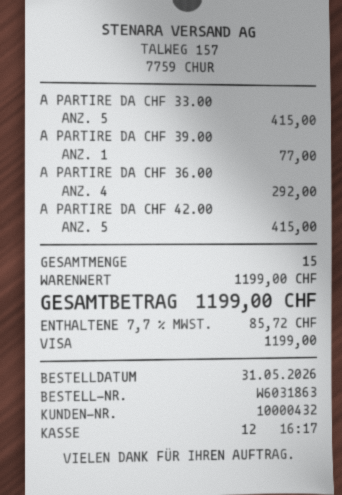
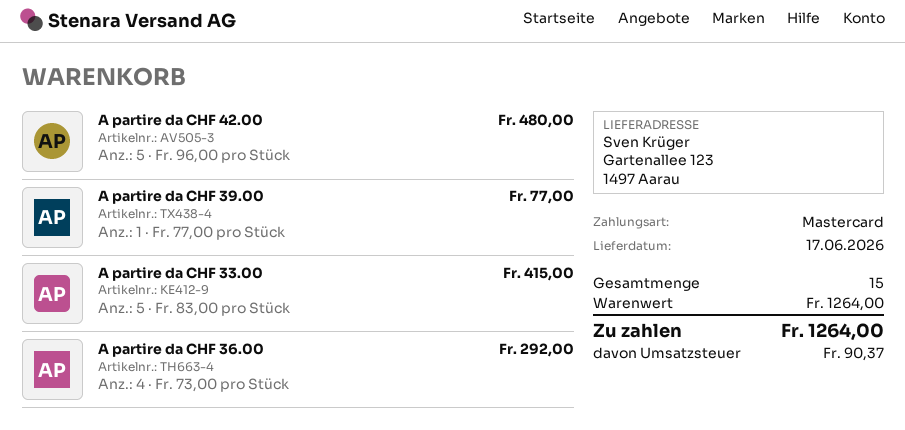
payment method: Visa -> Mastercard
A PARTIRE DA CHF 42.00: 5 for 415.00 -> 5 for 480.00
subtotal: 1199.00 -> 1264.00
tax: 85.72 -> 90.37
total: 1199.00 -> 1264.00

